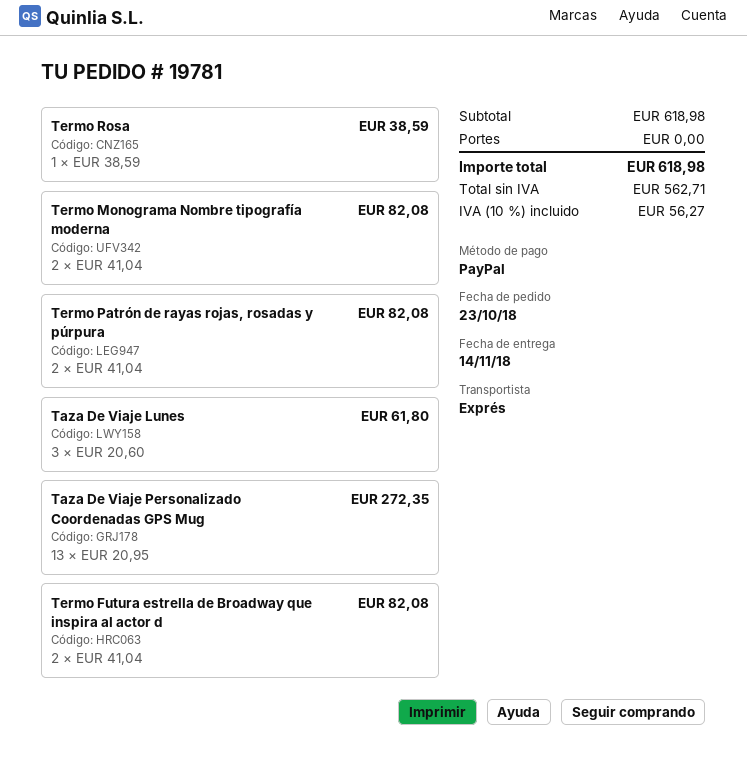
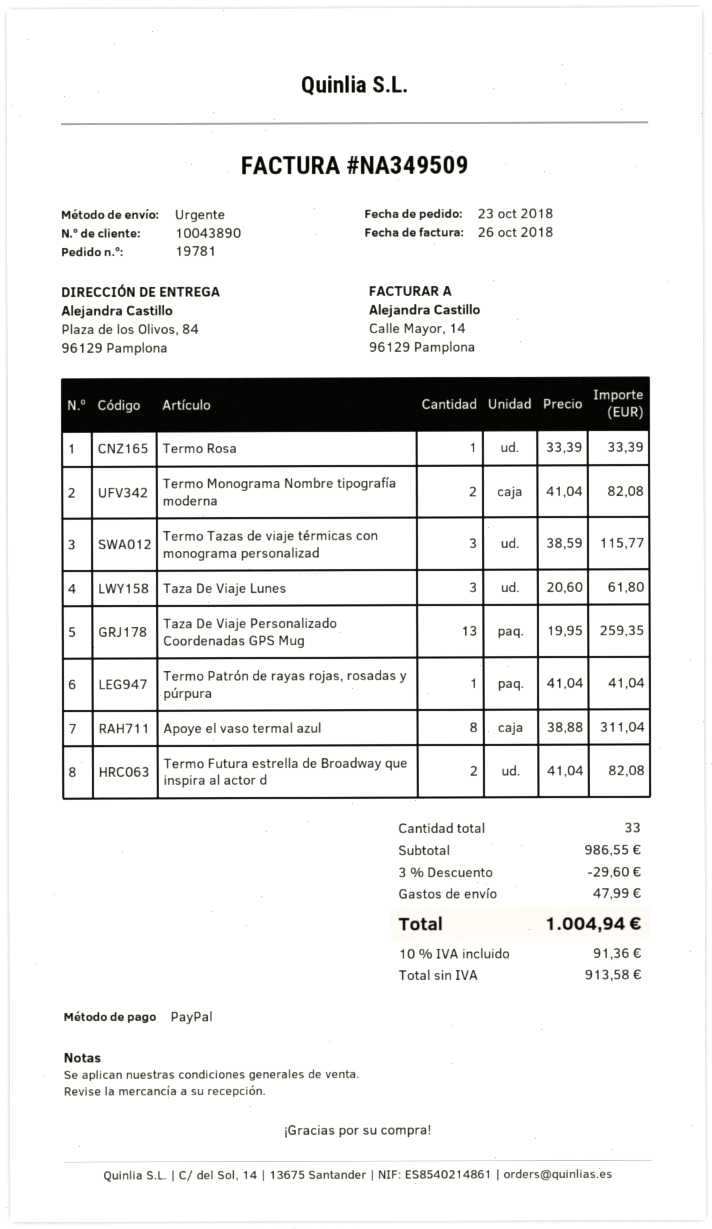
Termo Rosa: 1 x 38.59 = 38.59 -> 1 x 33.39 = 33.39
Termo Patrón de rayas rojas, rosadas y púrpura: 2 x 41.04 = 82.08 -> 1 x 41.04 = 41.04
Taza De Viaje Personalizado Coordenadas GPS Mug: 13 x 20.95 = 272.35 -> 13 x 19.95 = 259.35
Termo Tazas de viaje térmicas con monograma personalizad: none -> 3 x 38.59 = 115.77
Apoye el vaso termal azul: none -> 8 x 38.88 = 311.04
subtotal: 618.98 -> 986.55
discount: none -> 3% = 29.60
shipping: 0.00 -> 47.99
net: 562.71 -> 913.58
tax: 10% = 56.27 -> 10% = 91.36
total: 618.98 -> 1004.94

